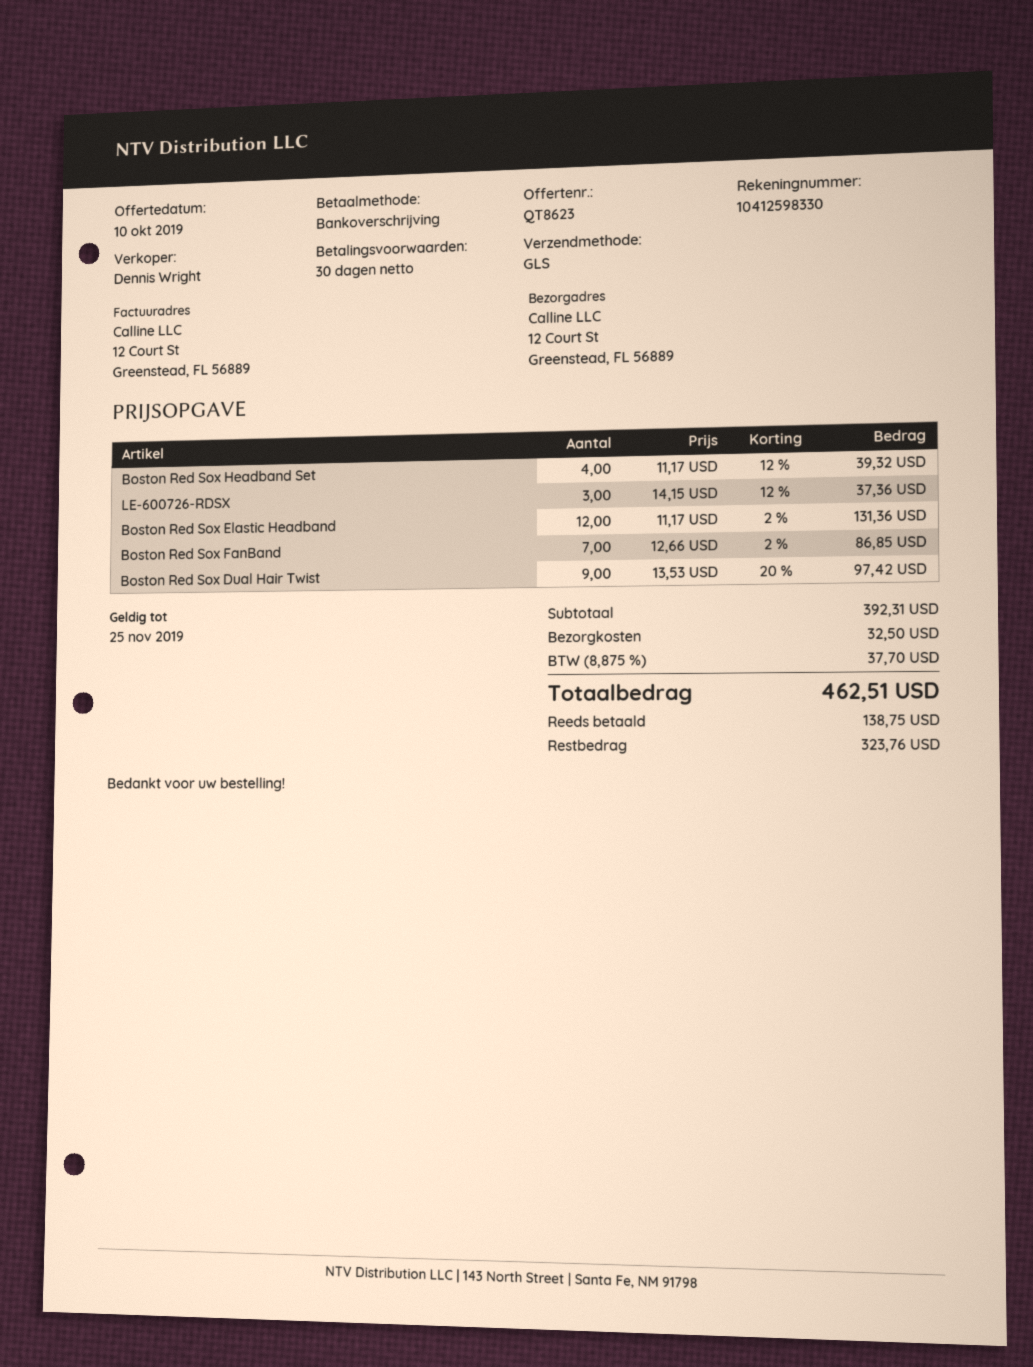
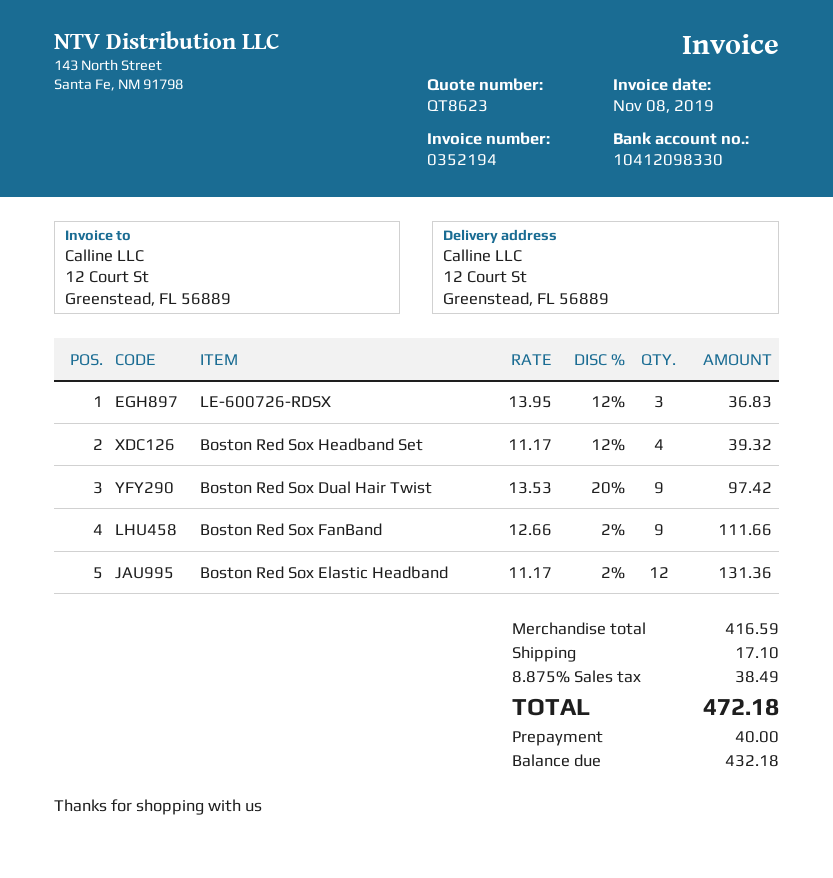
bank account: 10412598330 -> 10412098330
LE-600726-RDSX: 3 x 14.15 - 12% = 37.36 -> 3 x 13.95 - 12% = 36.83
Boston Red Sox FanBand: 7 x 12.66 - 2% = 86.85 -> 9 x 12.66 - 2% = 111.66
subtotal: 392.31 -> 416.59
shipping: 32.50 -> 17.10
tax: 8.875% = 37.70 -> 8.875% = 38.49
total: 462.51 -> 472.18
deposit: 138.75 -> 40.00
balance: 323.76 -> 432.18

